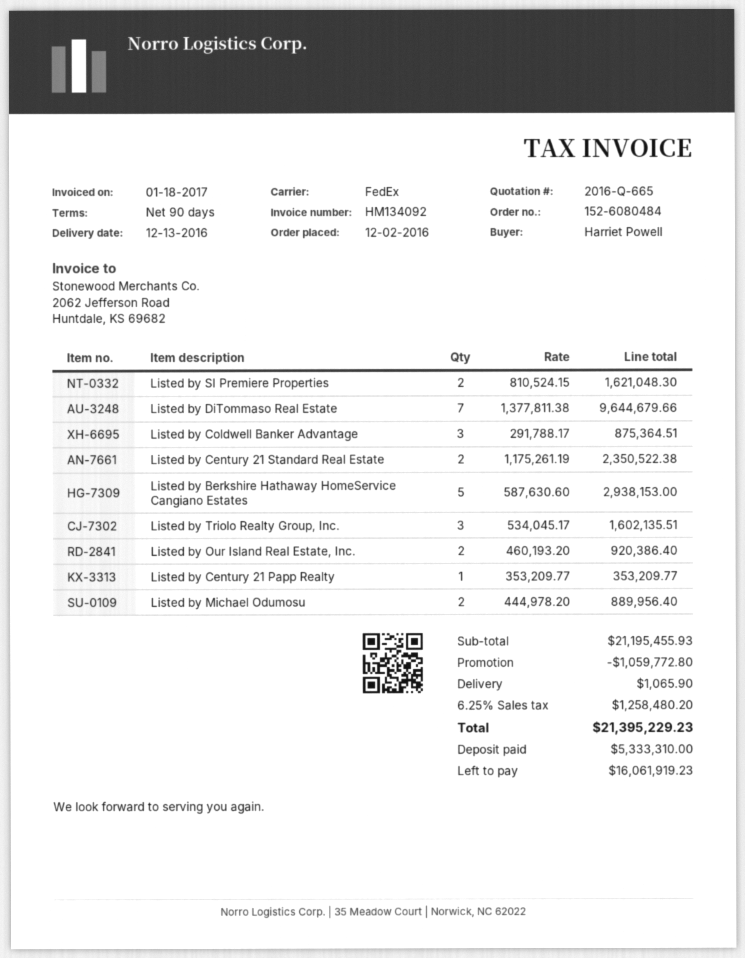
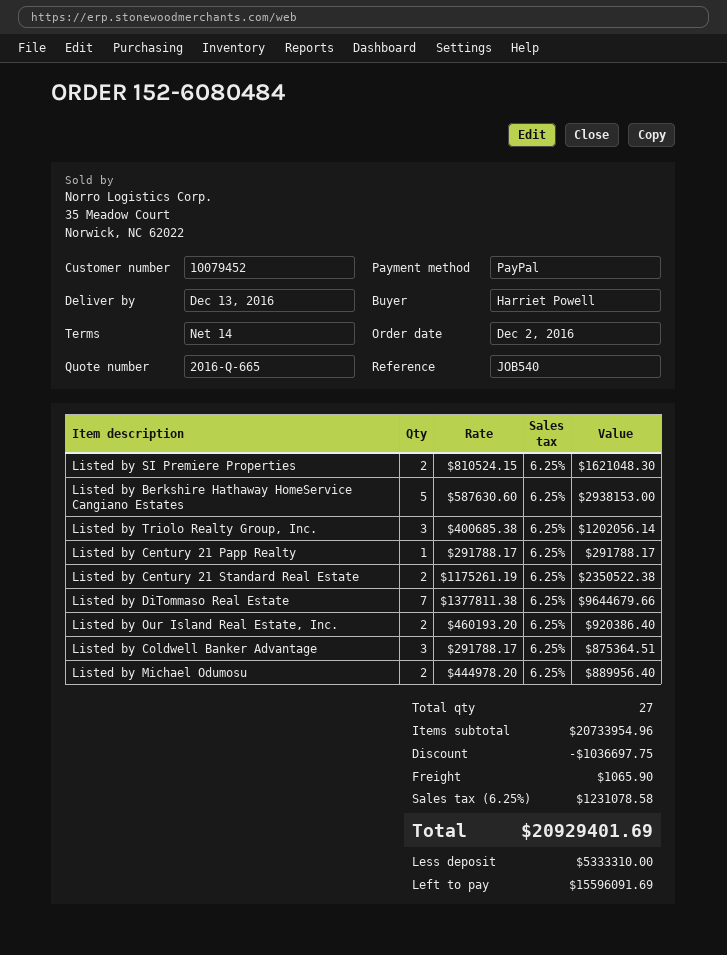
payment terms: 90 days -> 14 days
Listed by Triolo Realty Group, Inc.: 3 x 534045.17 = 1602135.51 -> 3 x 400685.38 = 1202056.14
Listed by Century 21 Papp Realty: 1 x 353209.77 = 353209.77 -> 1 x 291788.17 = 291788.17
subtotal: 21195455.93 -> 20733954.96
discount: 1059772.80 -> 1036697.75
tax: 6.25% = 1258480.20 -> 6.25% = 1231078.58
total: 21395229.23 -> 20929401.69
balance: 16061919.23 -> 15596091.69

